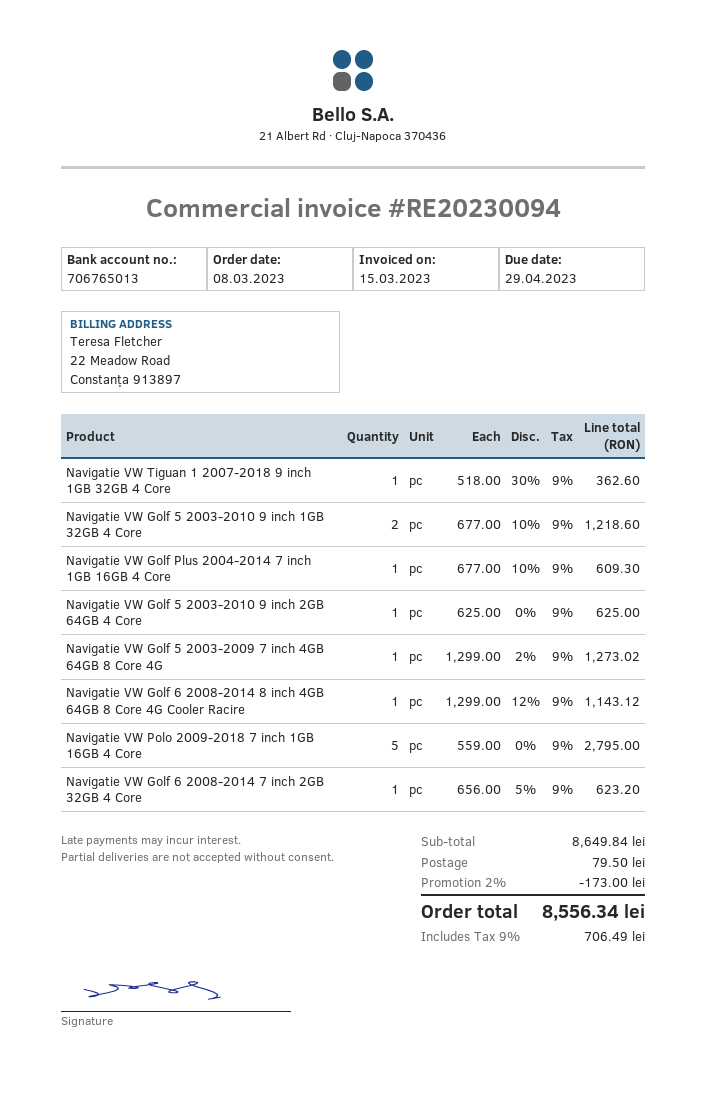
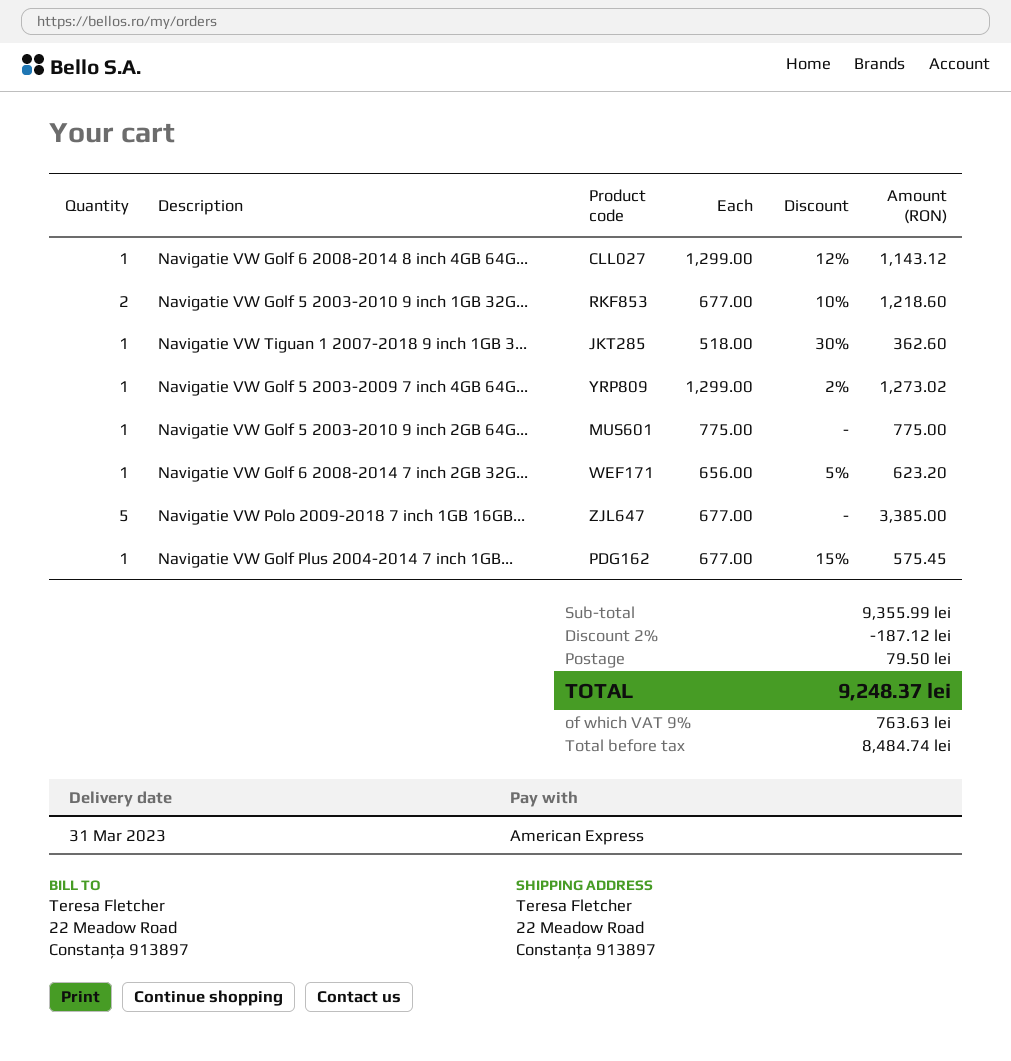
Navigatie VW Golf Plus 2004-2014 7 inch 1GB 16GB 4 Core: 1 x 677.00 - 10% = 609.30 -> 1 x 677.00 - 15% = 575.45
Navigatie VW Golf 5 2003-2010 9 inch 2GB 64GB 4 Core: 1 x 625.00 = 625.00 -> 1 x 775.00 = 775.00
Navigatie VW Polo 2009-2018 7 inch 1GB 16GB 4 Core: 5 x 559.00 = 2795.00 -> 5 x 677.00 = 3385.00
subtotal: 8649.84 -> 9355.99
discount: 2% = 173.00 -> 2% = 187.12
tax: 9% = 706.49 -> 9% = 763.63
total: 8556.34 -> 9248.37

